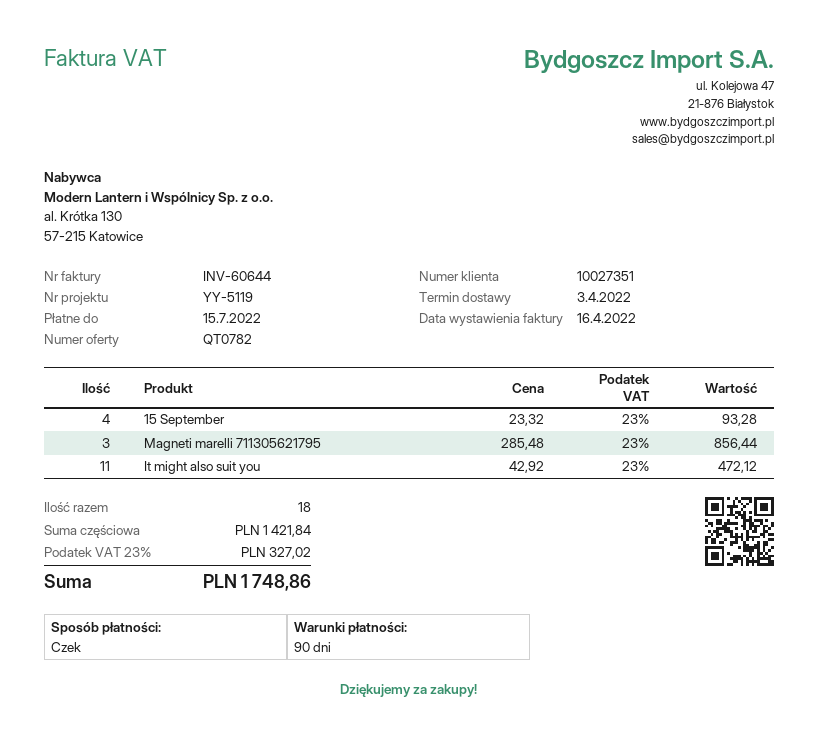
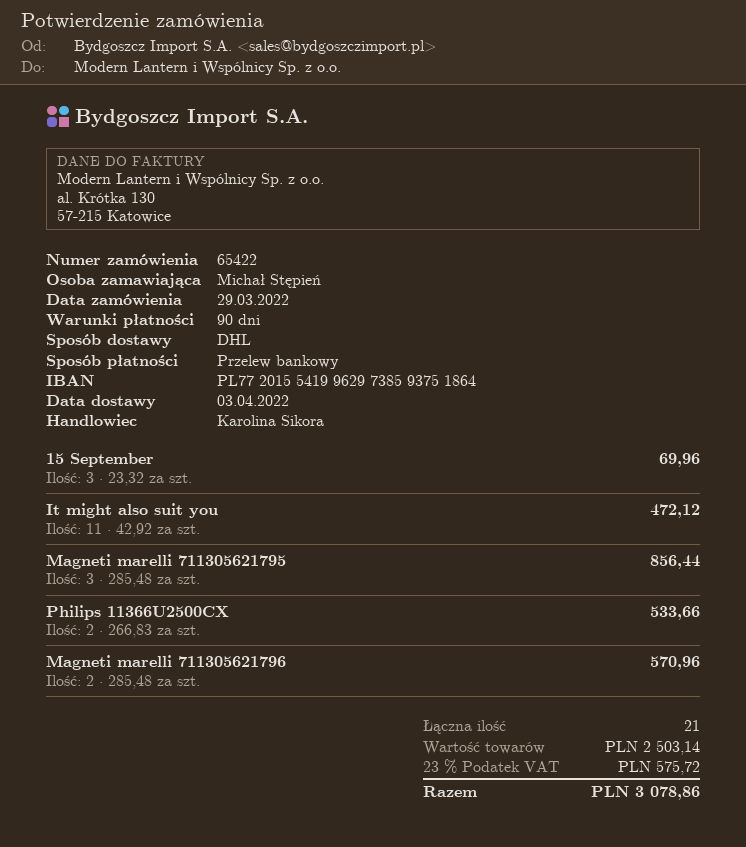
payment method: cheque -> bank transfer
15 September: 4 x 23.32 = 93.28 -> 3 x 23.32 = 69.96
Philips 11366U2500CX: none -> 2 x 266.83 = 533.66
Magneti marelli 711305621796: none -> 2 x 285.48 = 570.96
total quantity: 18 -> 21
subtotal: 1421.84 -> 2503.14
tax: 23% = 327.02 -> 23% = 575.72
total: 1748.86 -> 3078.86

